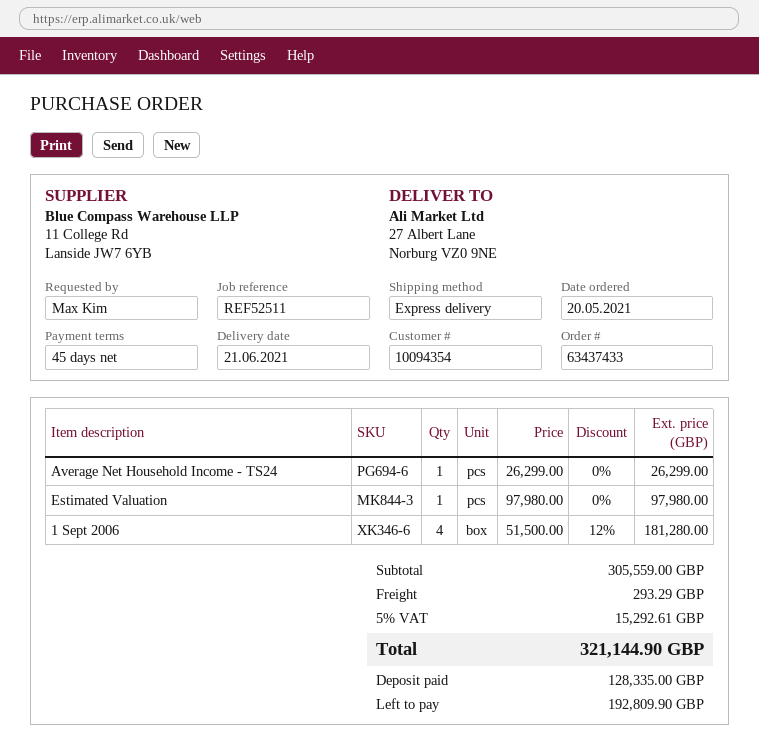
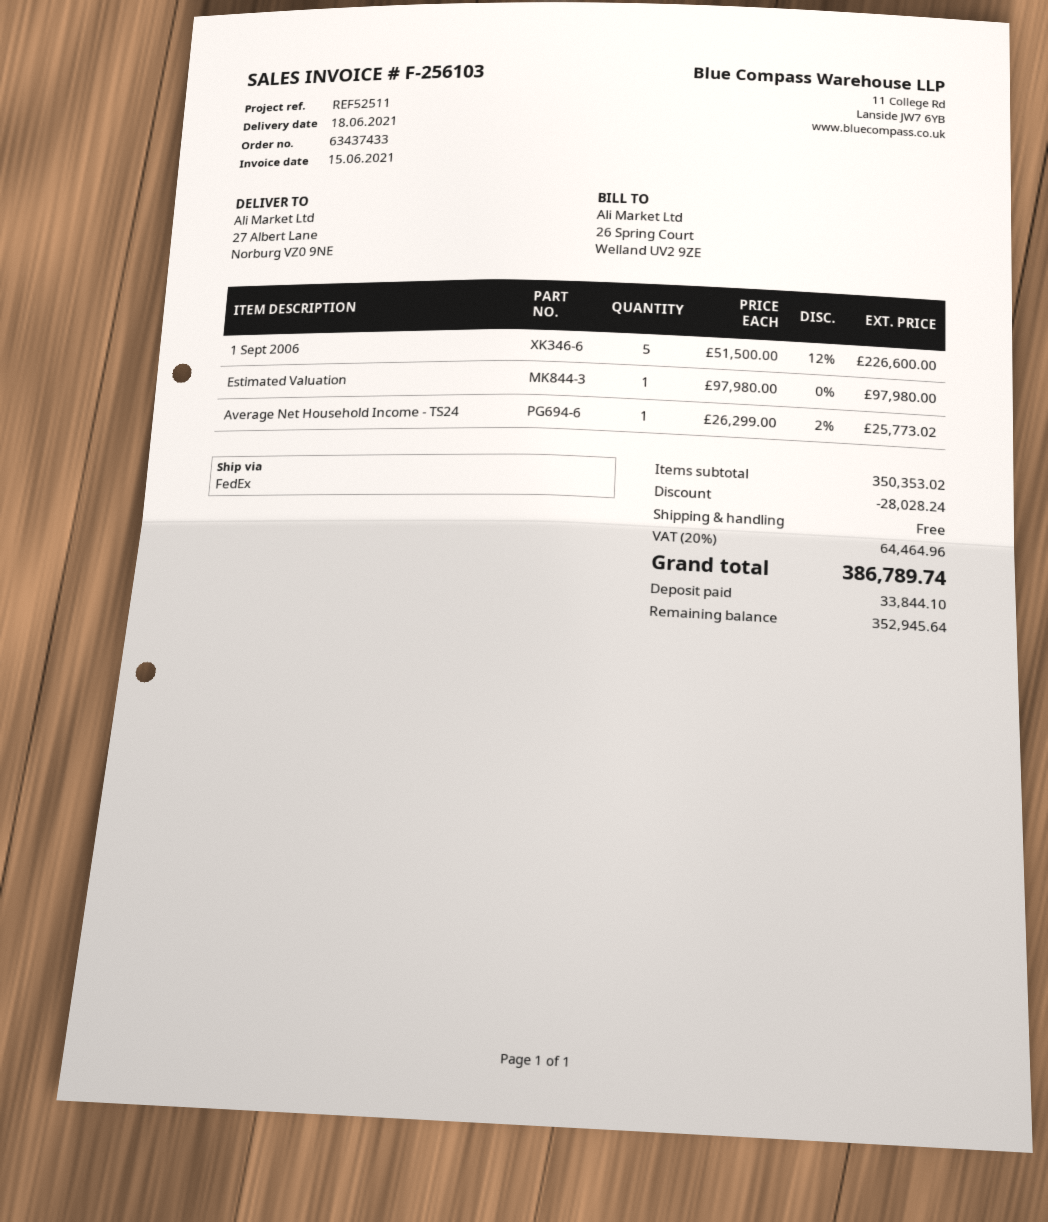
delivery date: 2021-06-21 -> 2021-06-18
shipping method: express -> FedEx
Average Net Household Income - TS24: 1 x 26299.00 = 26299.00 -> 1 x 26299.00 - 2% = 25773.02
1 Sept 2006: 4 x 51500.00 - 12% = 181280.00 -> 5 x 51500.00 - 12% = 226600.00
subtotal: 305559.00 -> 350353.02
discount: none -> 28028.24
shipping: 293.29 -> 0.00
tax: 5% = 15292.61 -> 20% = 64464.96
total: 321144.90 -> 386789.74
deposit: 128335.00 -> 33844.10
balance: 192809.90 -> 352945.64

